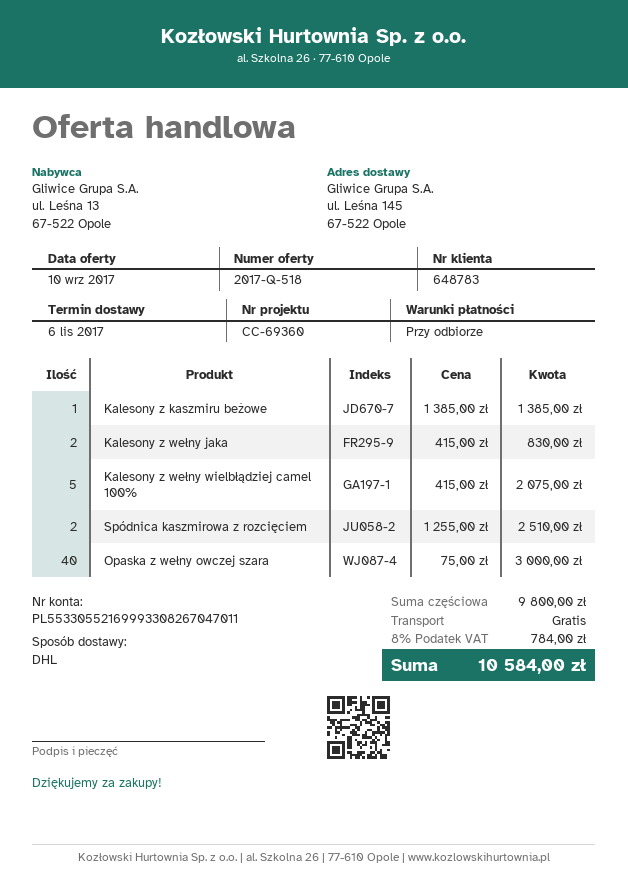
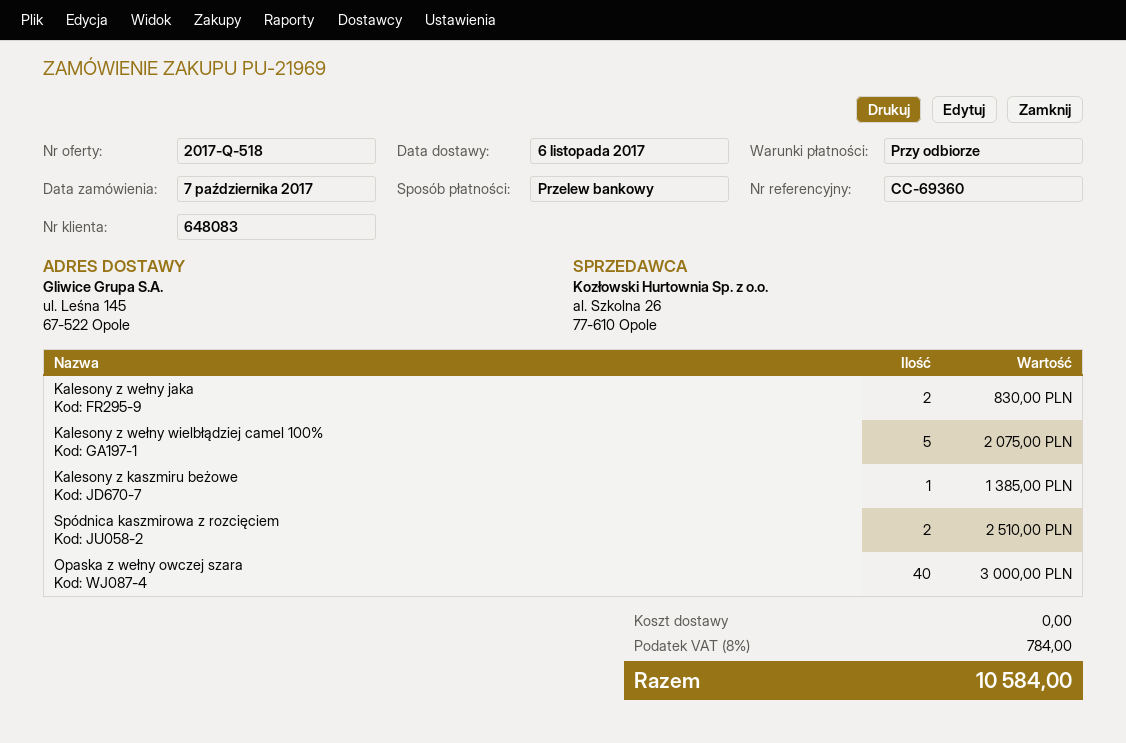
customer number: 648783 -> 648083

